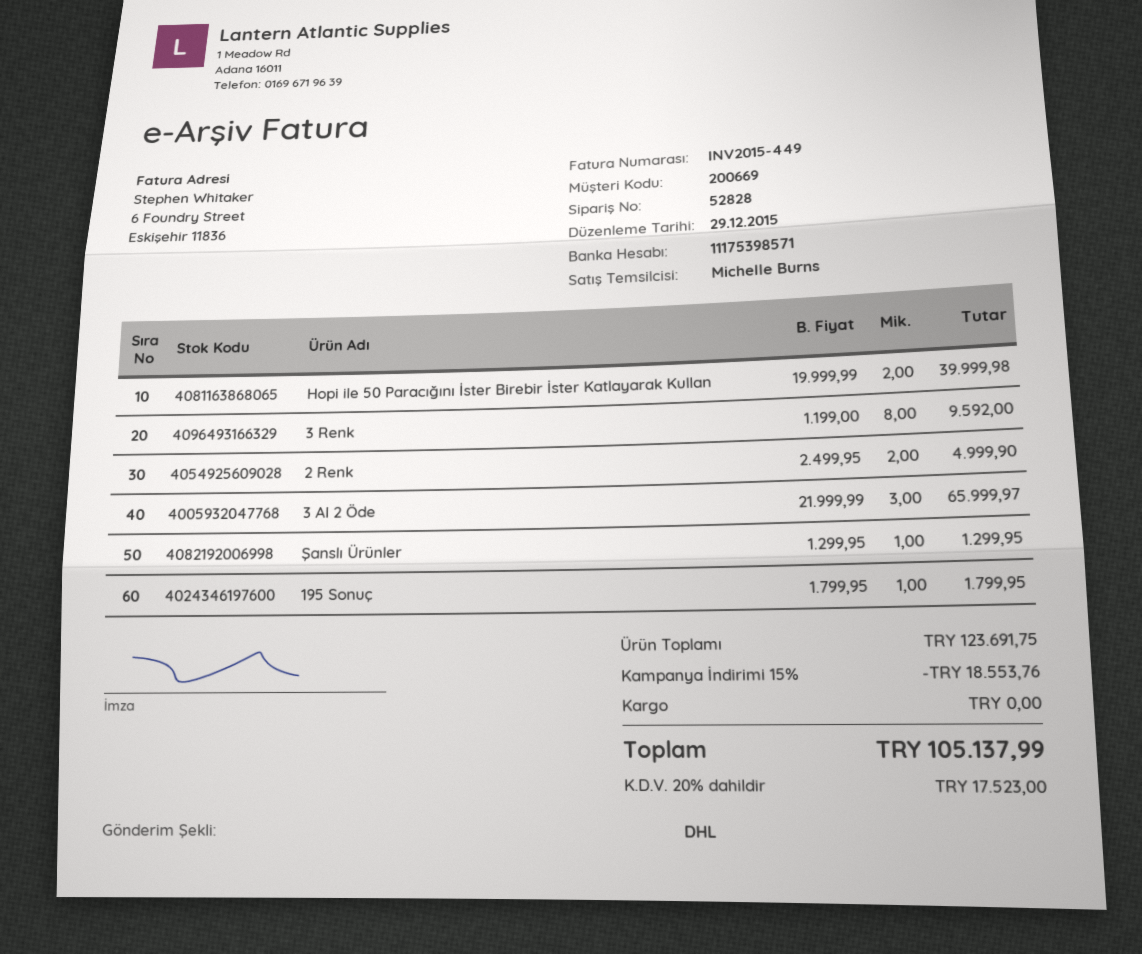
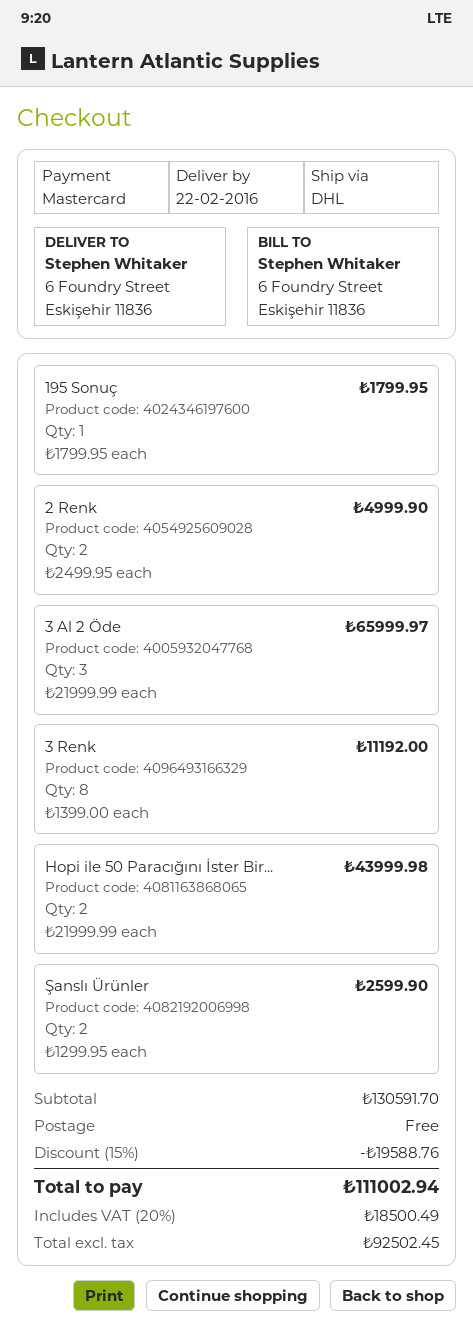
Hopi ile 50 Paracığını İster Birebir İster Katlayarak Kullan: 2 x 19999.99 = 39999.98 -> 2 x 21999.99 = 43999.98
3 Renk: 8 x 1199.00 = 9592.00 -> 8 x 1399.00 = 11192.00
Şanslı Ürünler: 1 x 1299.95 = 1299.95 -> 2 x 1299.95 = 2599.90
subtotal: 123691.75 -> 130591.70
discount: 15% = 18553.76 -> 15% = 19588.76
tax: 20% = 17523.00 -> 20% = 18500.49
total: 105137.99 -> 111002.94

